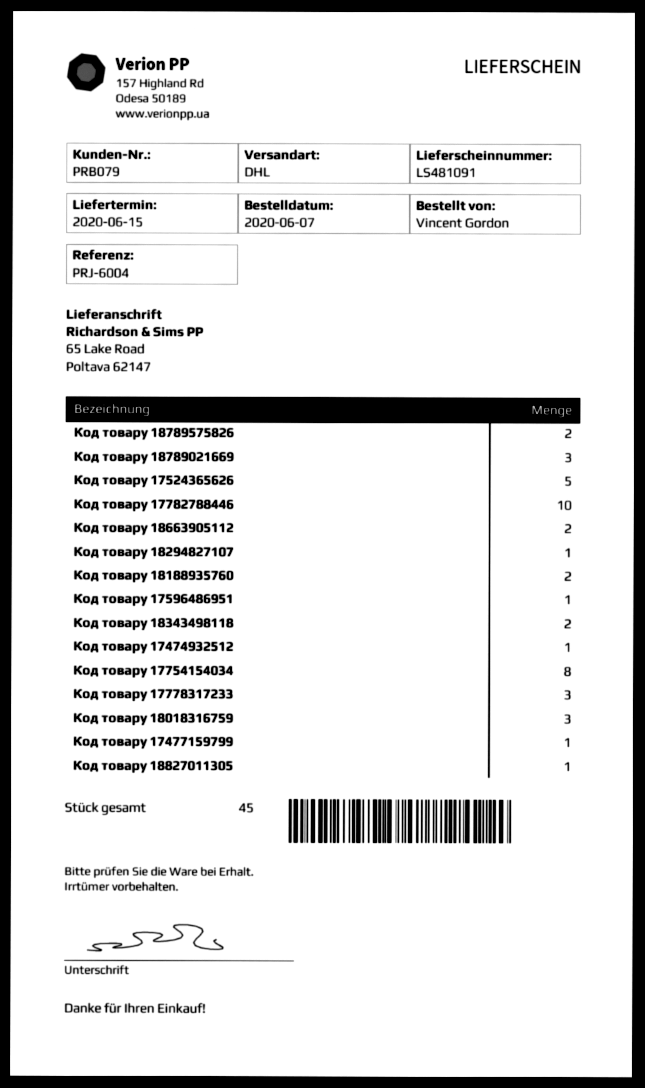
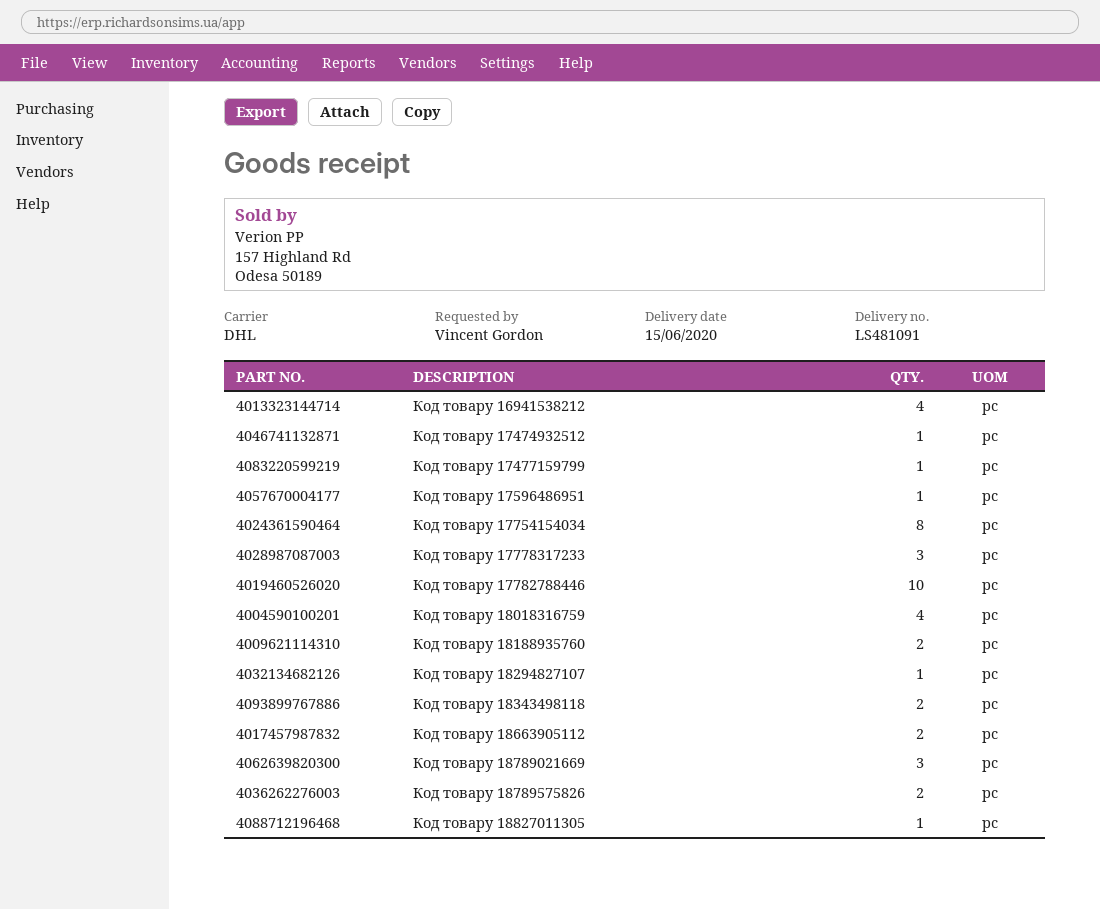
Код товару 17524365626: 5 -> none
Код товару 18018316759: 3 -> 4
Код товару 16941538212: none -> 4

